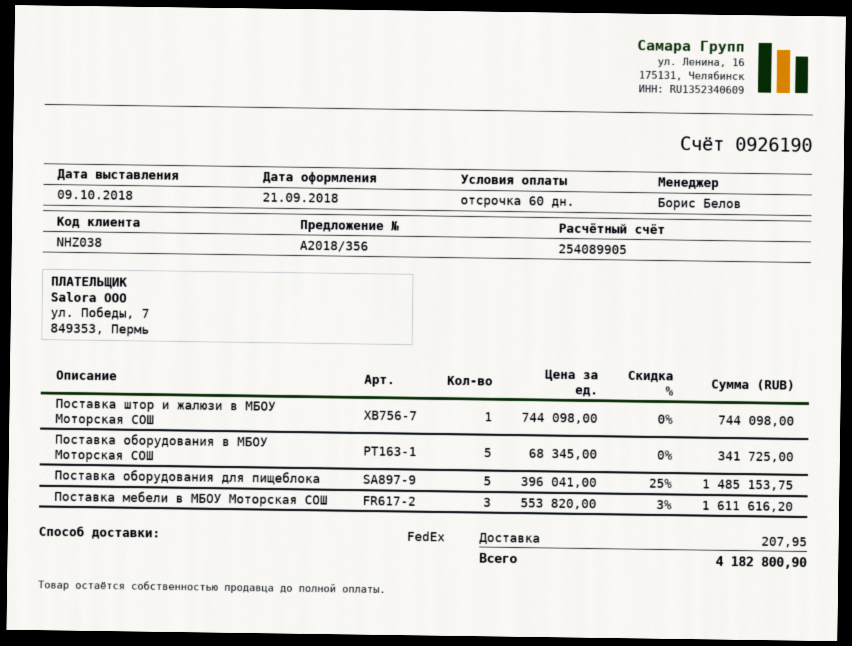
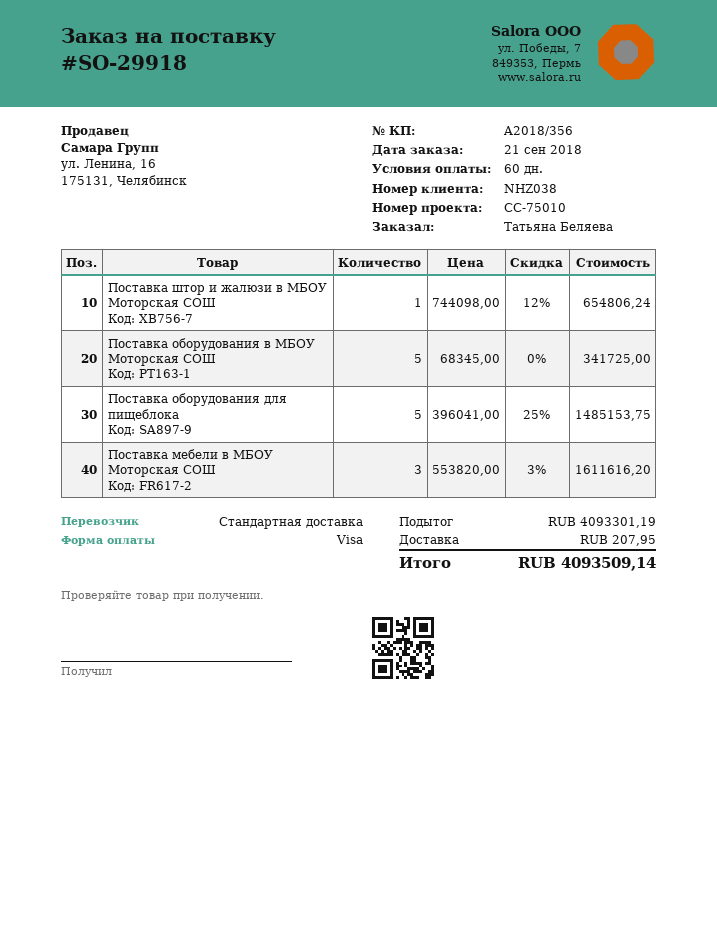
shipping method: FedEx -> standard
Поставка штор и жалюзи в МБОУ Моторская СОШ: 1 x 744098.00 = 744098.00 -> 1 x 744098.00 - 12% = 654806.24
total: 4182800.90 -> 4093509.14

